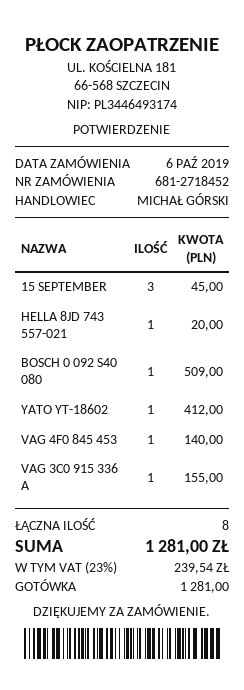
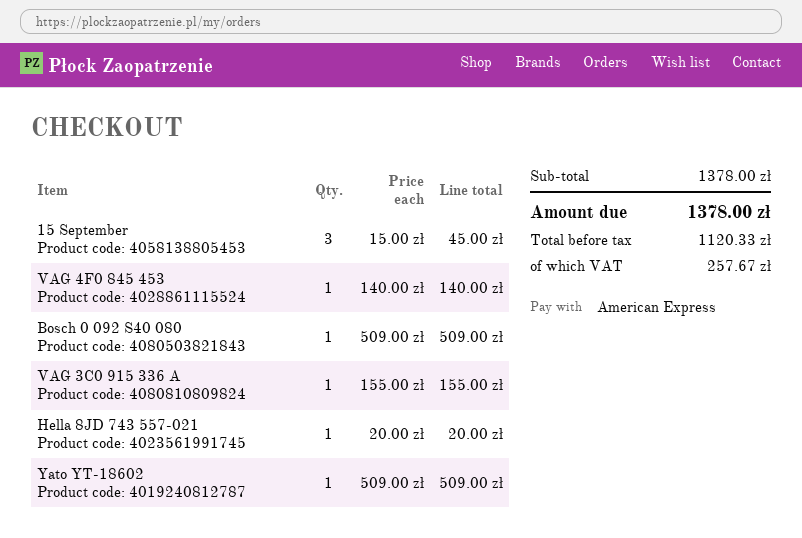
payment method: cash -> American Express
YATO YT-18602: 1 for 412.00 -> 1 for 509.00
tax: 239.54 -> 257.67
total: 1281.00 -> 1378.00

